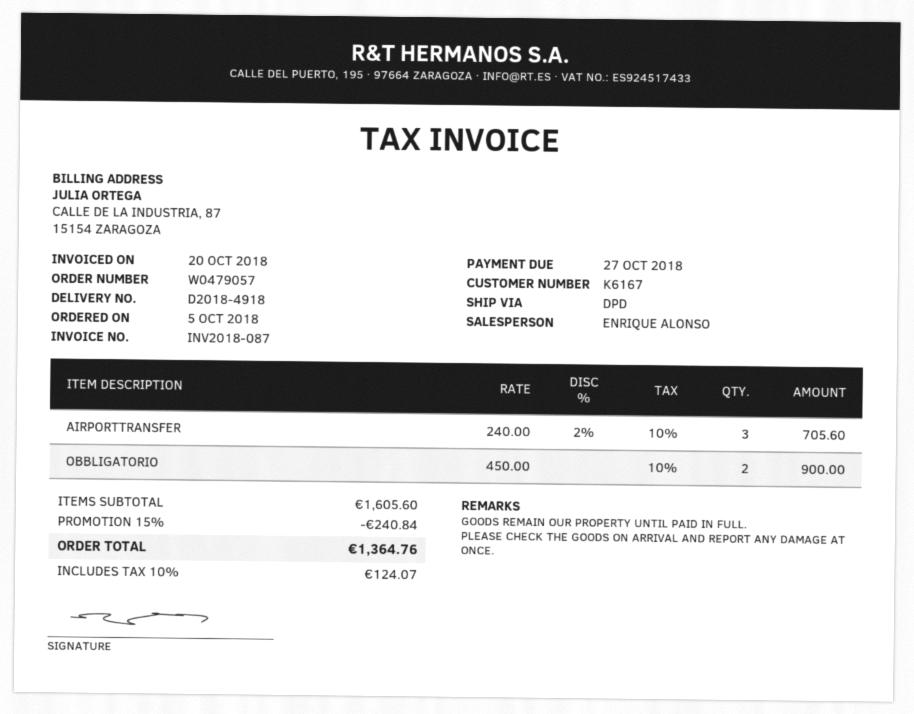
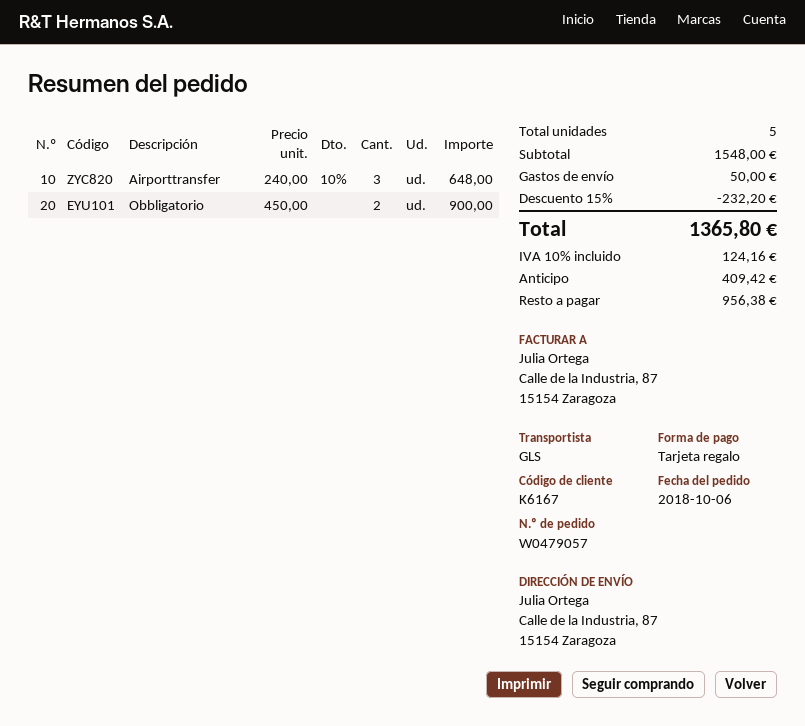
order date: 2018-10-05 -> 2018-10-06
shipping method: DPD -> GLS
AIRPORTTRANSFER: 3 x 240.00 - 2% = 705.60 -> 3 x 240.00 - 10% = 648.00
subtotal: 1605.60 -> 1548.00
discount: 15% = 240.84 -> 15% = 232.20
shipping: none -> 50.00
tax: 10% = 124.07 -> 10% = 124.16
total: 1364.76 -> 1365.80

